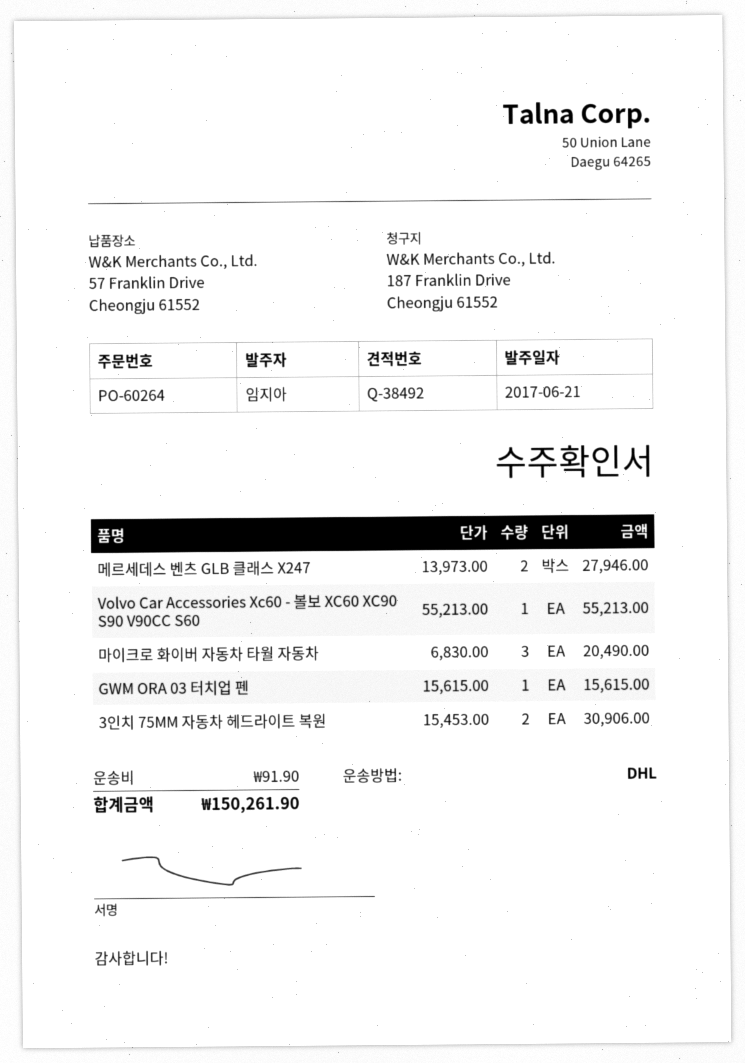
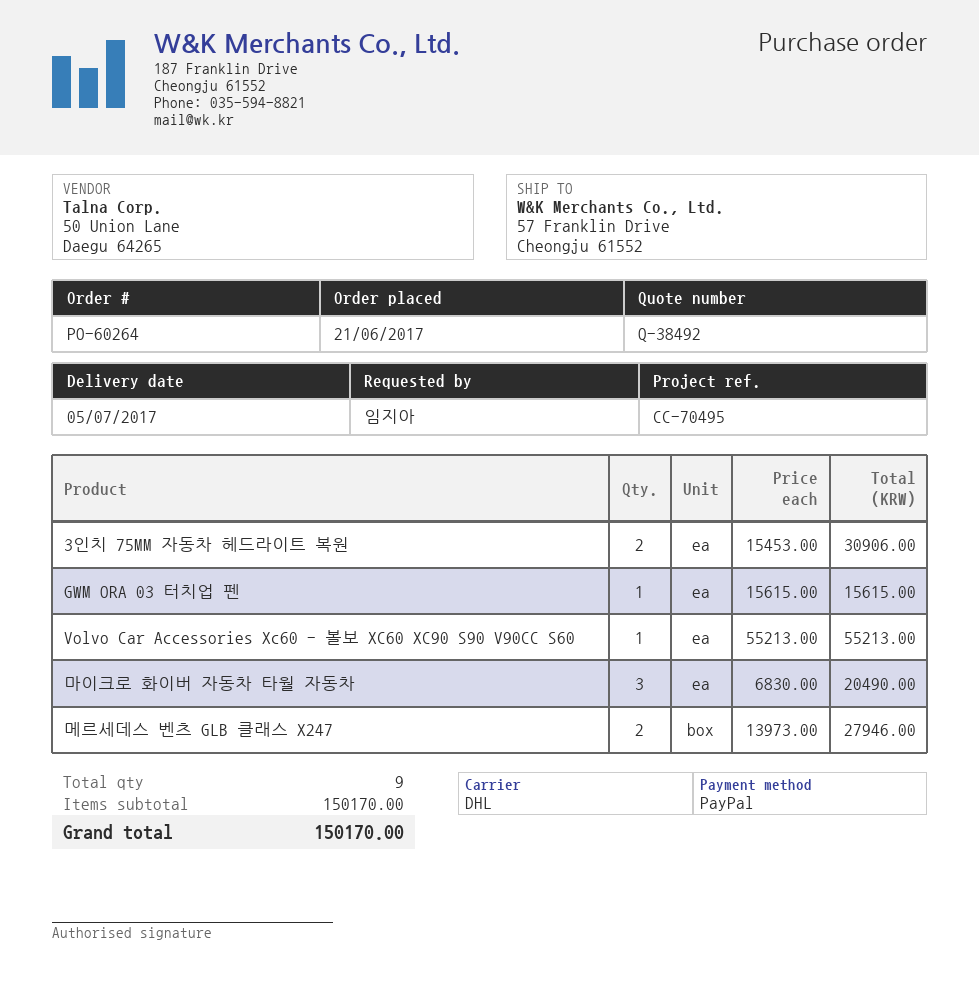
shipping: 91.90 -> none
total: 150261.90 -> 150170.00

